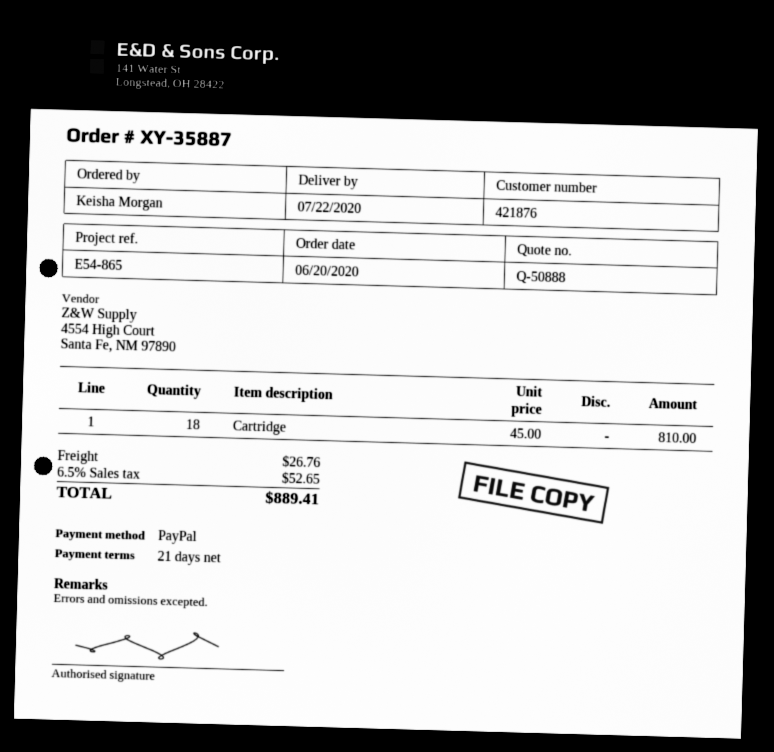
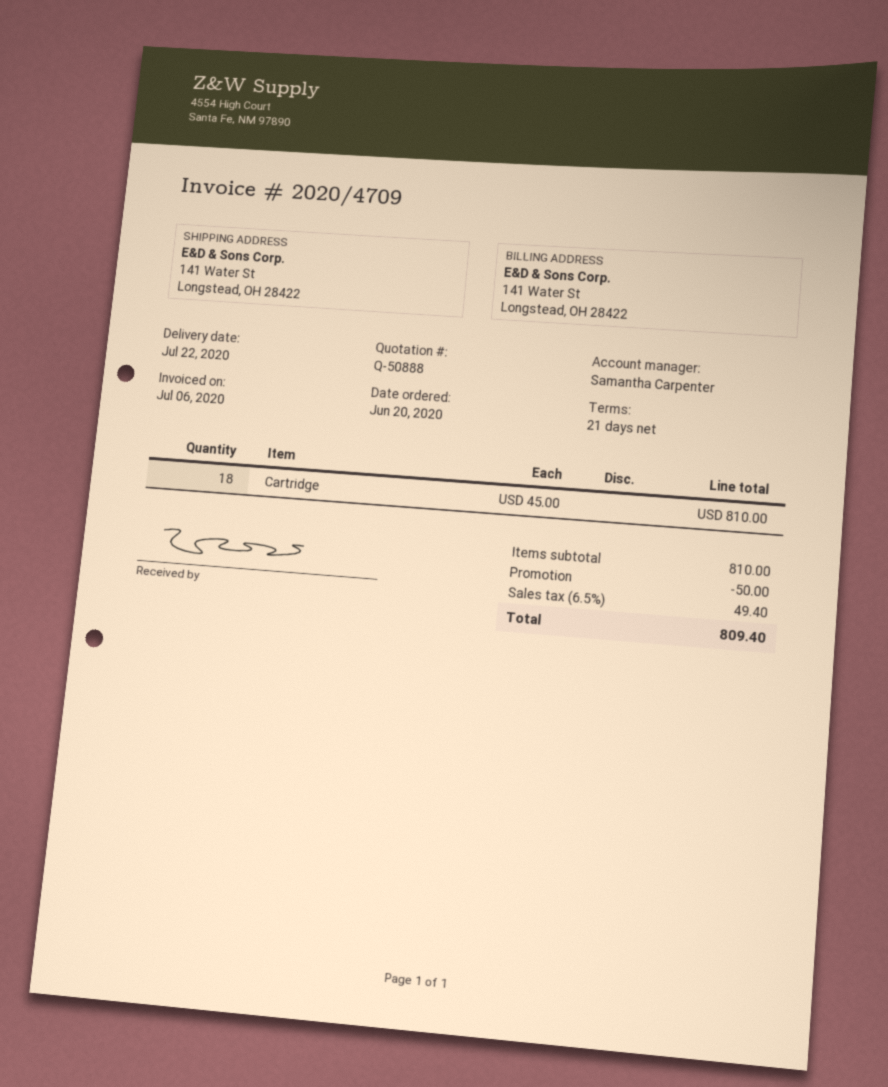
discount: none -> 50.00
shipping: 26.76 -> none
tax: 6.5% = 52.65 -> 6.5% = 49.40
total: 889.41 -> 809.40

